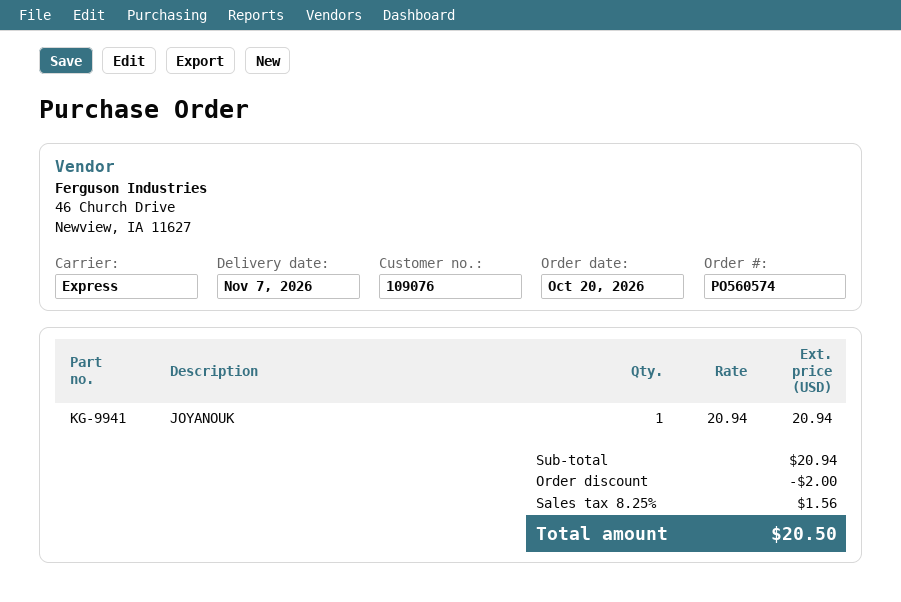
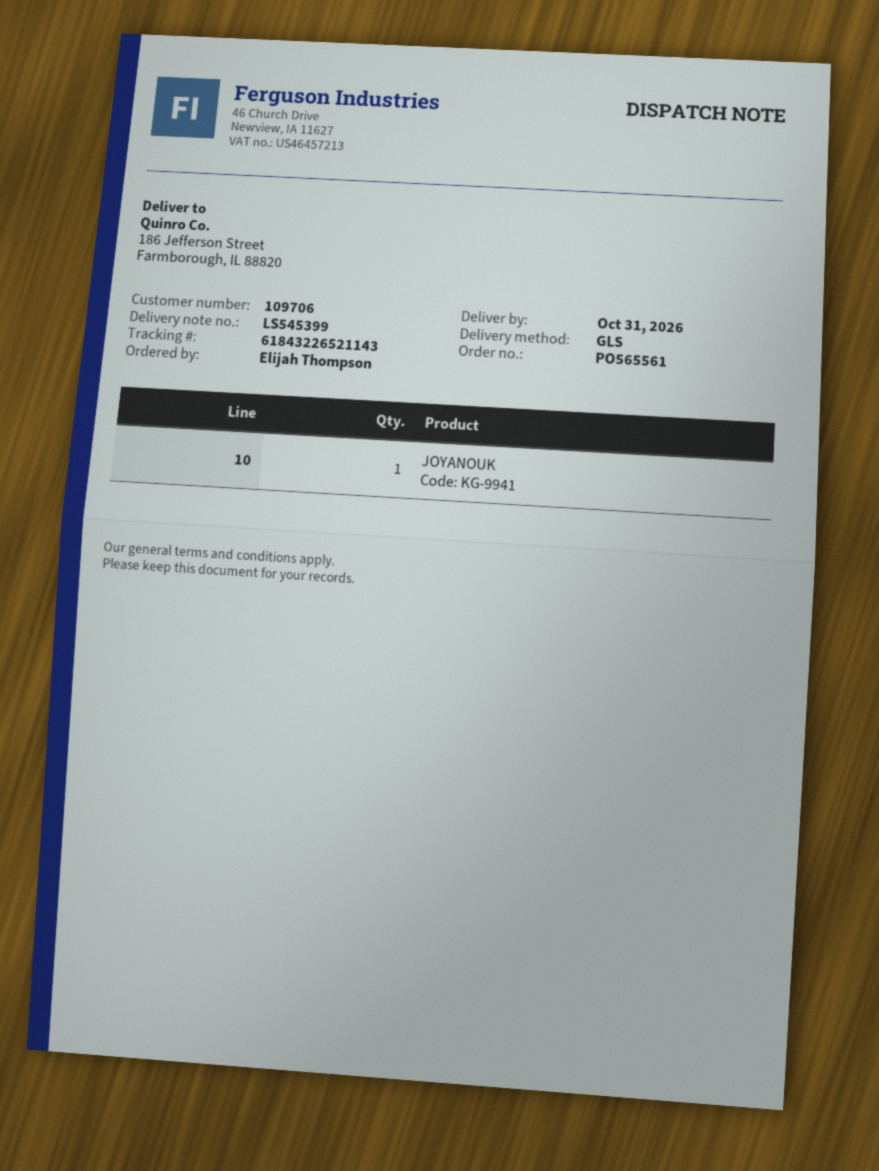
order number: PO560574 -> PO565561
delivery date: 2026-11-07 -> 2026-10-31
customer number: 109076 -> 109706
shipping method: express -> GLS

